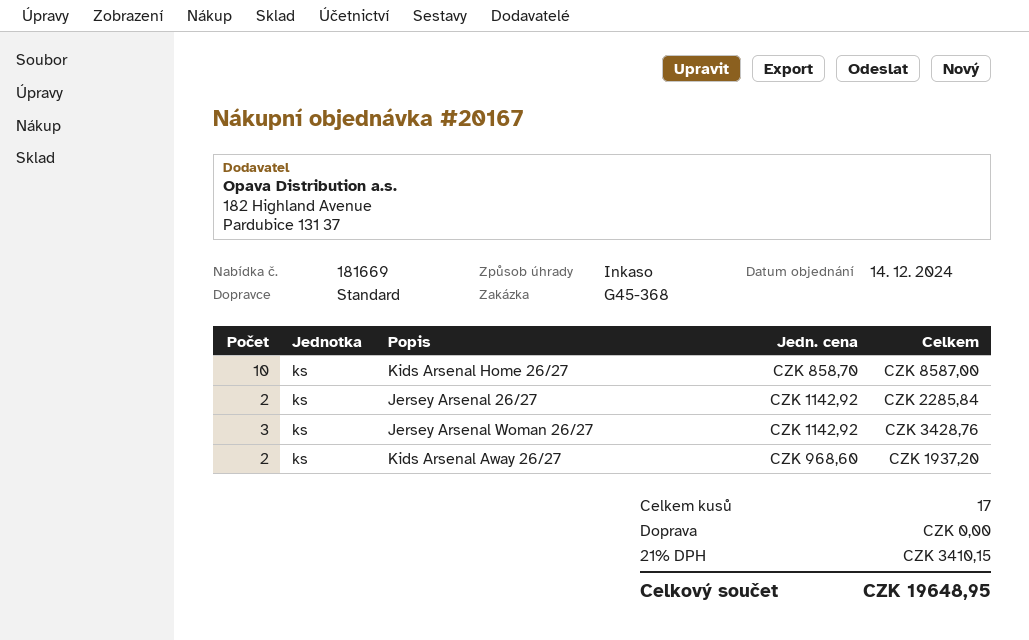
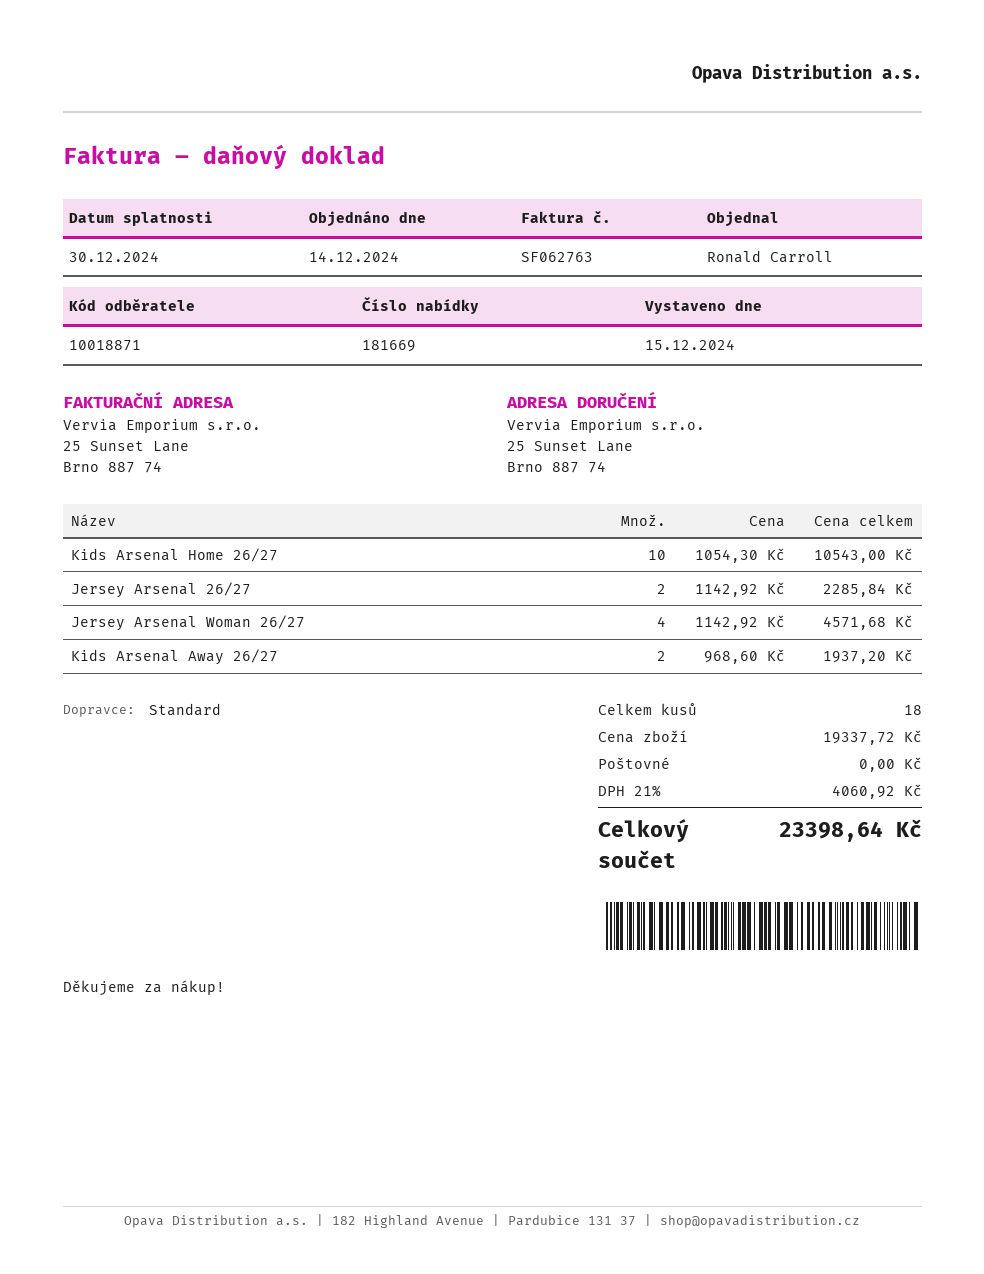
Kids Arsenal Home 26/27: 10 x 858.70 = 8587.00 -> 10 x 1054.30 = 10543.00
Jersey Arsenal Woman 26/27: 3 x 1142.92 = 3428.76 -> 4 x 1142.92 = 4571.68
total quantity: 17 -> 18
tax: 21% = 3410.15 -> 21% = 4060.92
total: 19648.95 -> 23398.64

